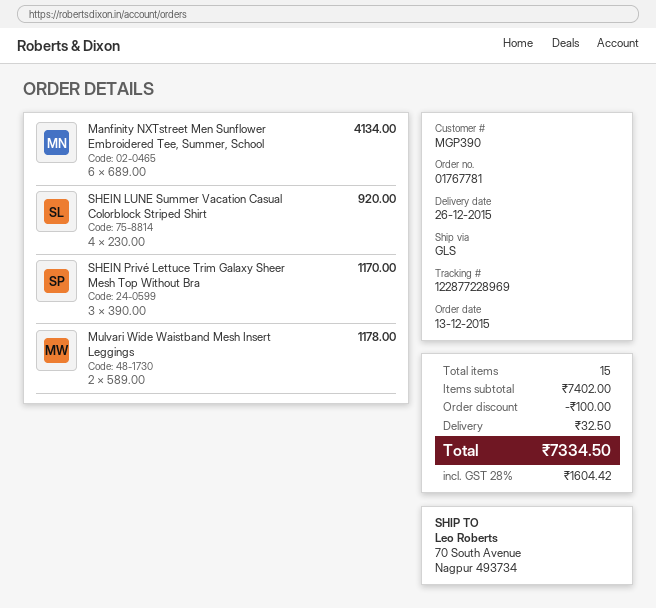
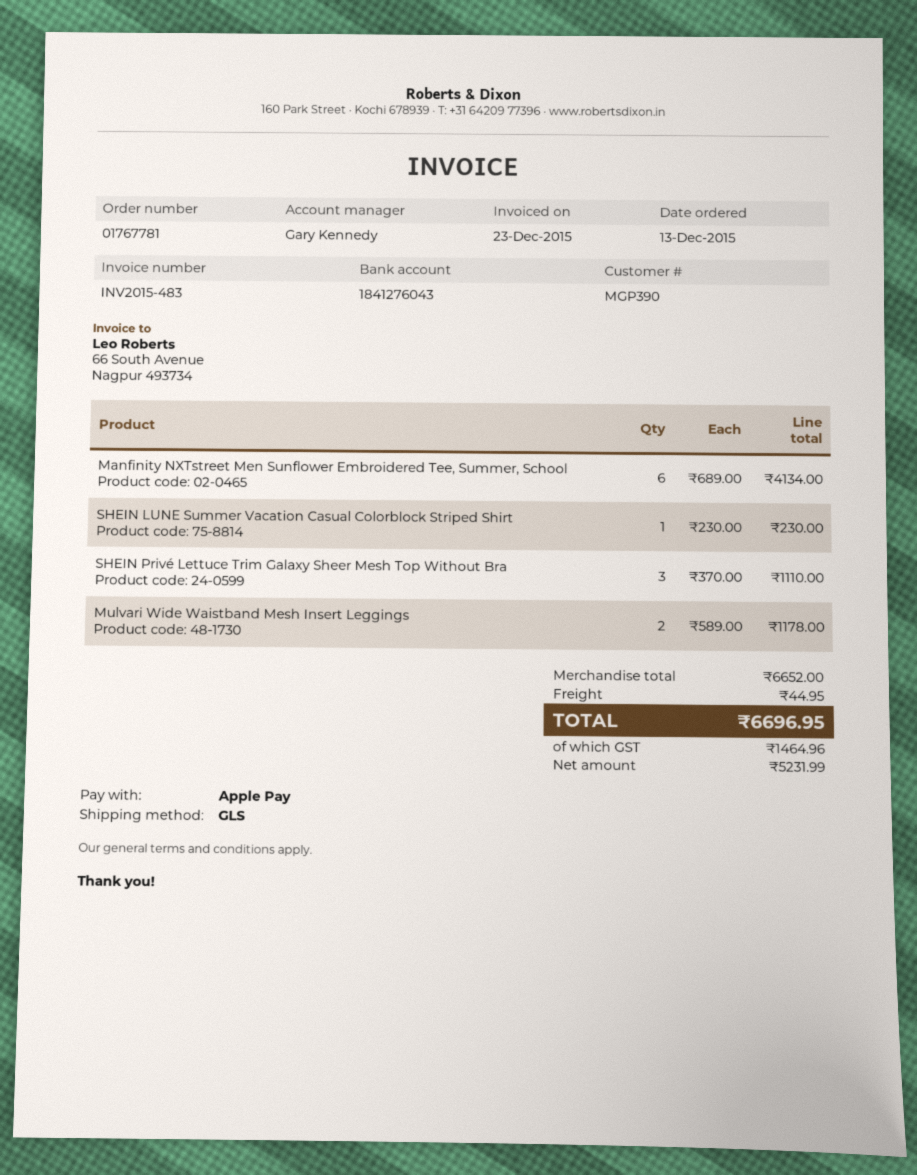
SHEIN LUNE Summer Vacation Casual Colorblock Striped Shirt: 4 x 230.00 = 920.00 -> 1 x 230.00 = 230.00
SHEIN Privé Lettuce Trim Galaxy Sheer Mesh Top Without Bra: 3 x 390.00 = 1170.00 -> 3 x 370.00 = 1110.00
subtotal: 7402.00 -> 6652.00
discount: 100.00 -> none
shipping: 32.50 -> 44.95
tax: 1604.42 -> 1464.96
total: 7334.50 -> 6696.95

